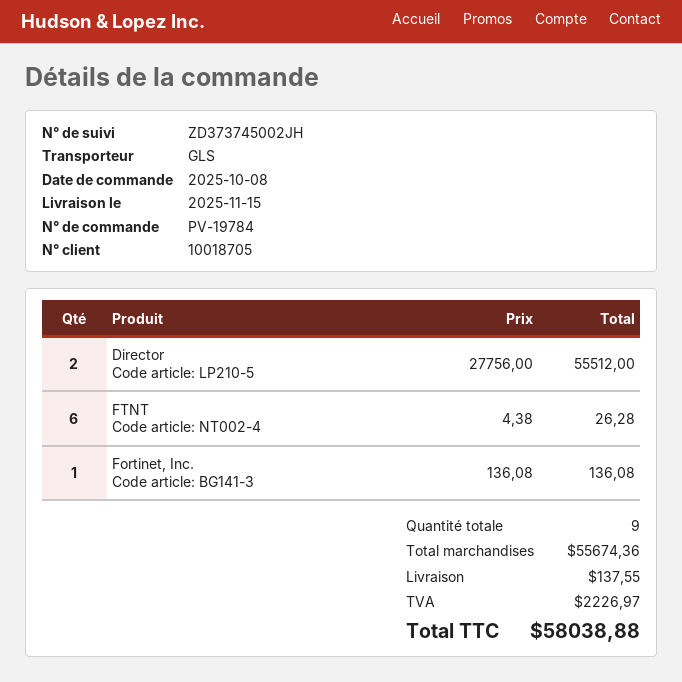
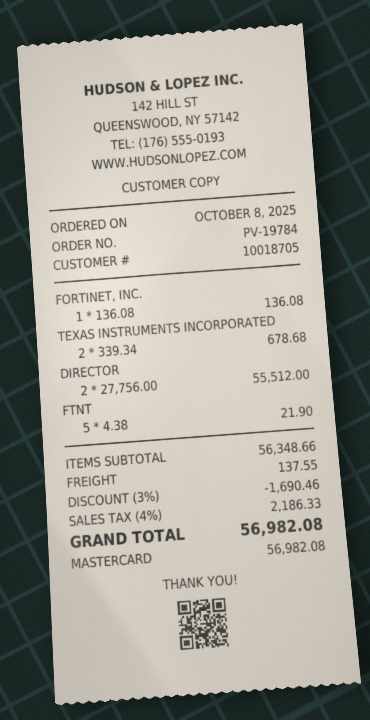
FTNT: 6 x 4.38 = 26.28 -> 5 x 4.38 = 21.90
TEXAS INSTRUMENTS INCORPORATED: none -> 2 x 339.34 = 678.68
subtotal: 55674.36 -> 56348.66
discount: none -> 3% = 1690.46
tax: 2226.97 -> 2186.33
total: 58038.88 -> 56982.08

